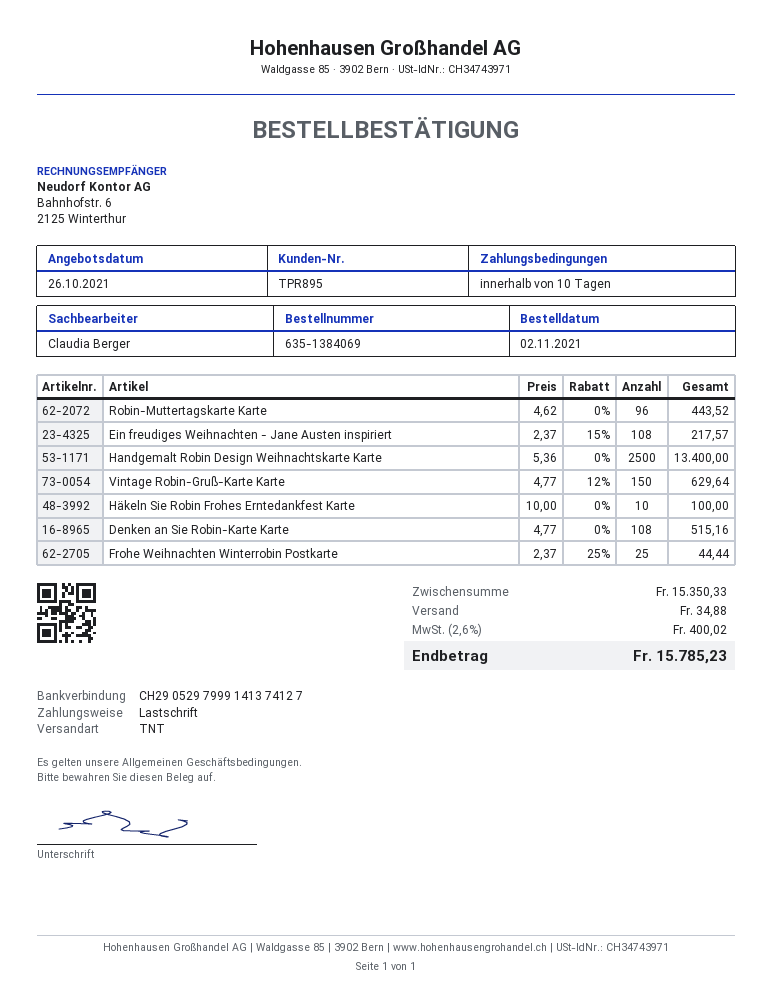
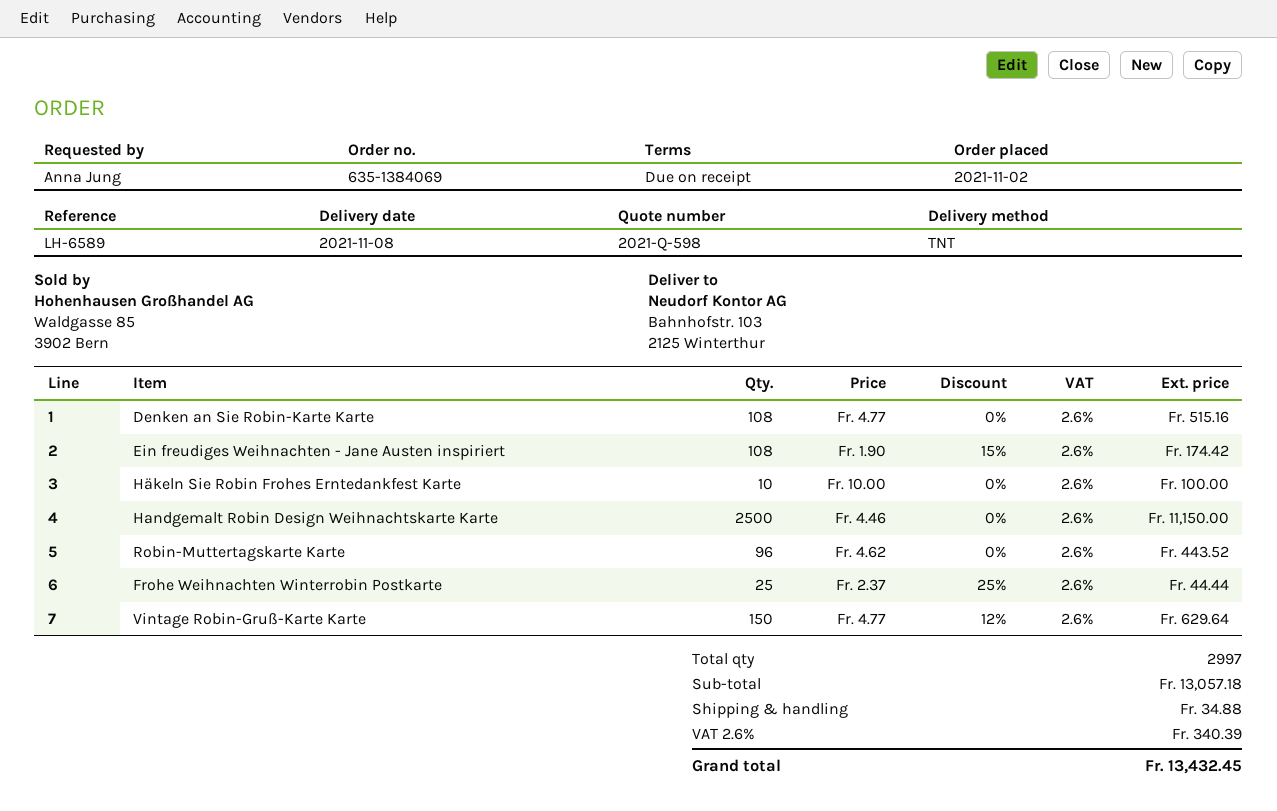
payment terms: 10 days -> on receipt
Ein freudiges Weihnachten - Jane Austen inspiriert: 108 x 2.37 - 15% = 217.57 -> 108 x 1.90 - 15% = 174.42
Handgemalt Robin Design Weihnachtskarte Karte: 2500 x 5.36 = 13400.00 -> 2500 x 4.46 = 11150.00
subtotal: 15350.33 -> 13057.18
tax: 2.6% = 400.02 -> 2.6% = 340.39
total: 15785.23 -> 13432.45

